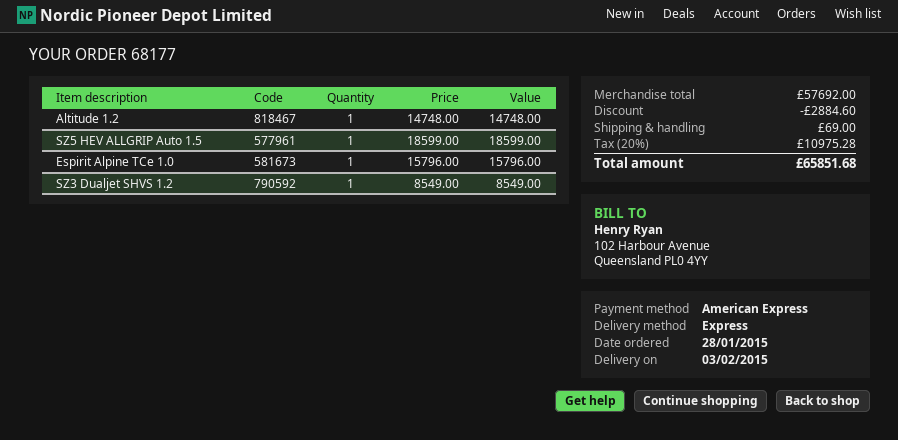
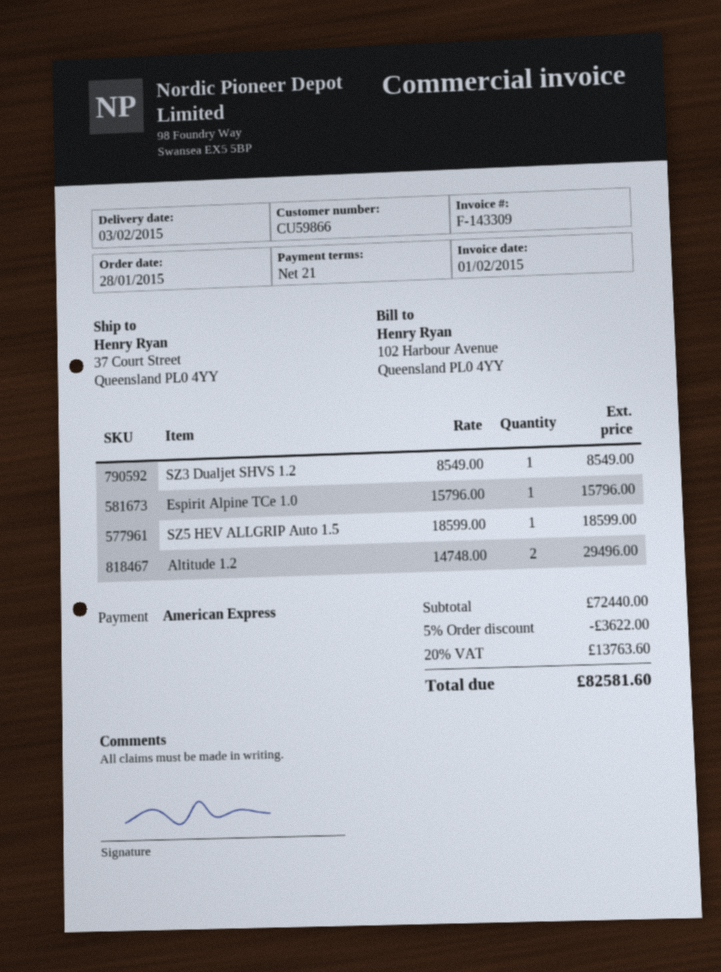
Altitude 1.2: 1 x 14748.00 = 14748.00 -> 2 x 14748.00 = 29496.00
subtotal: 57692.00 -> 72440.00
discount: 2884.60 -> 3622.00
shipping: 69.00 -> none
tax: 20% = 10975.28 -> 20% = 13763.60
total: 65851.68 -> 82581.60

